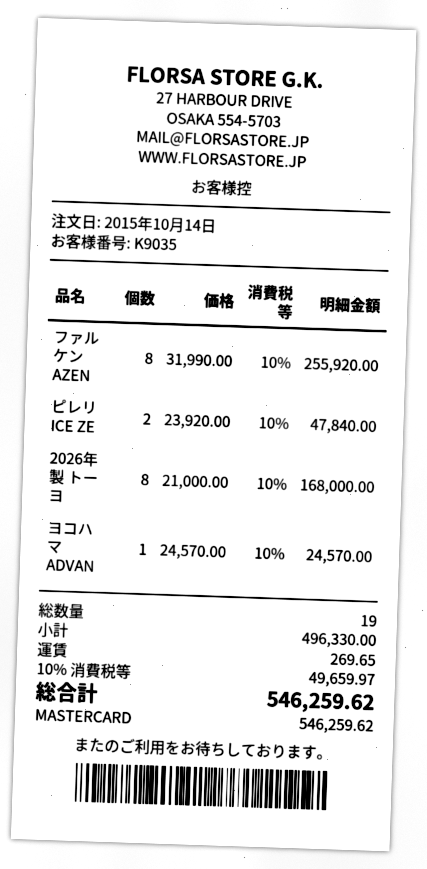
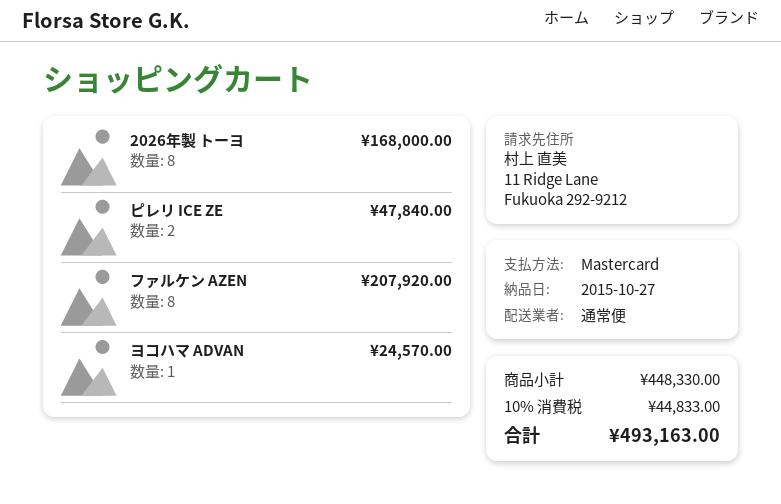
ファルケン AZEN: 8 for 255920.00 -> 8 for 207920.00
subtotal: 496330.00 -> 448330.00
shipping: 269.65 -> none
tax: 10% = 49659.97 -> 10% = 44833.00
total: 546259.62 -> 493163.00

